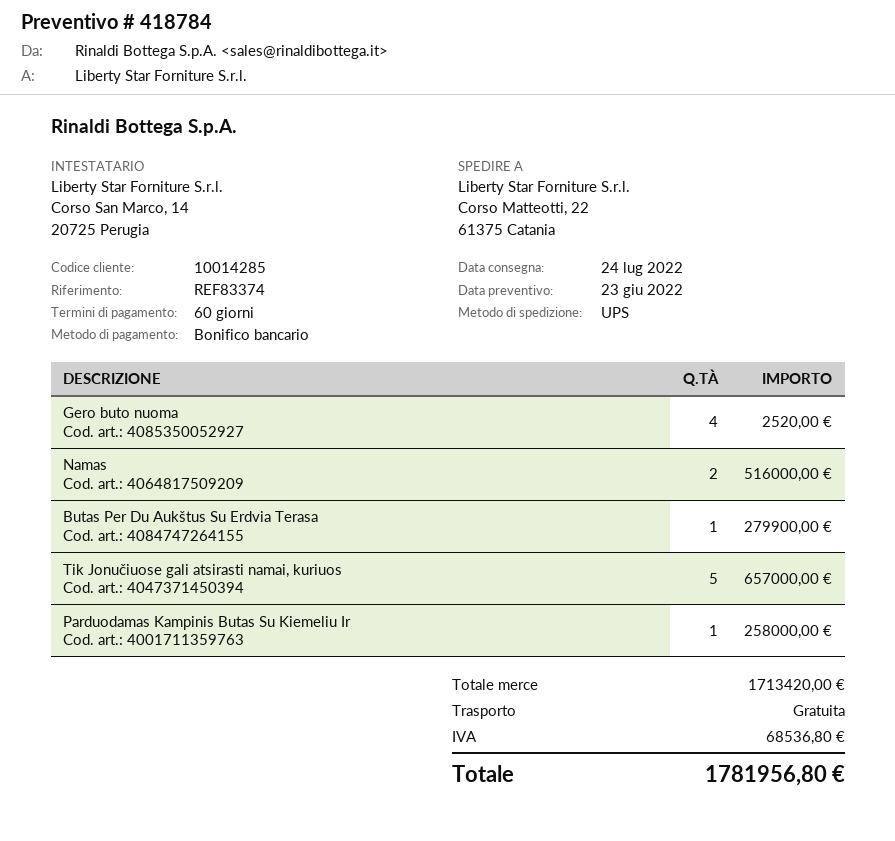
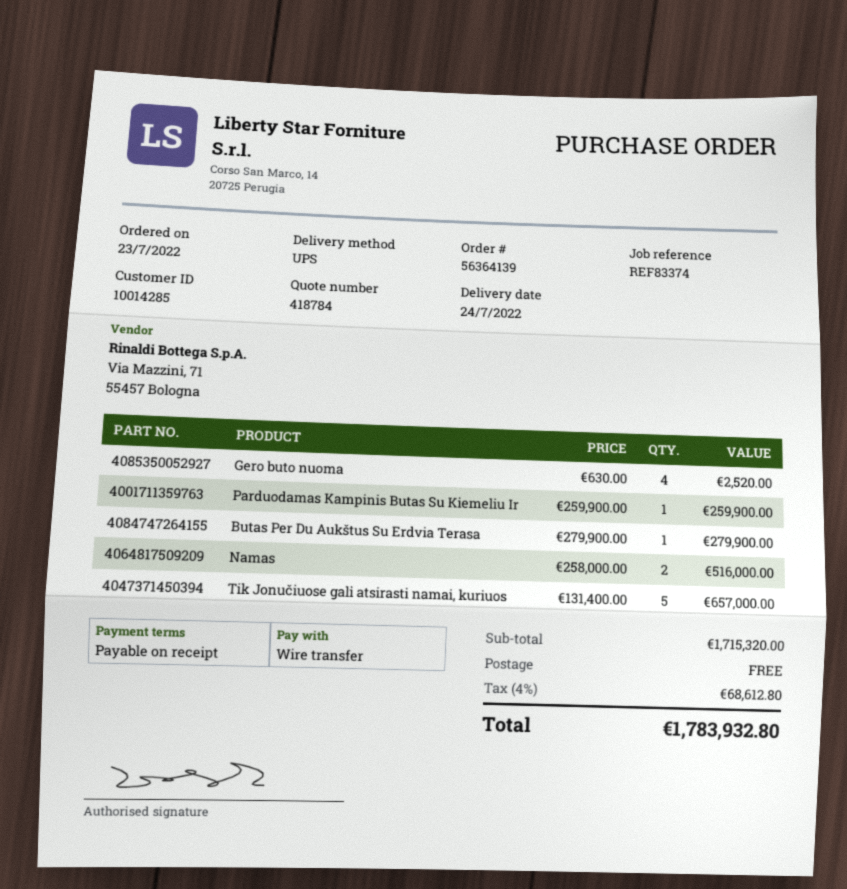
payment terms: 60 days -> on receipt
Parduodamas Kampinis Butas Su Kiemeliu Ir: 1 for 258000.00 -> 1 for 259900.00
subtotal: 1713420.00 -> 1715320.00
tax: 68536.80 -> 68612.80
total: 1781956.80 -> 1783932.80

